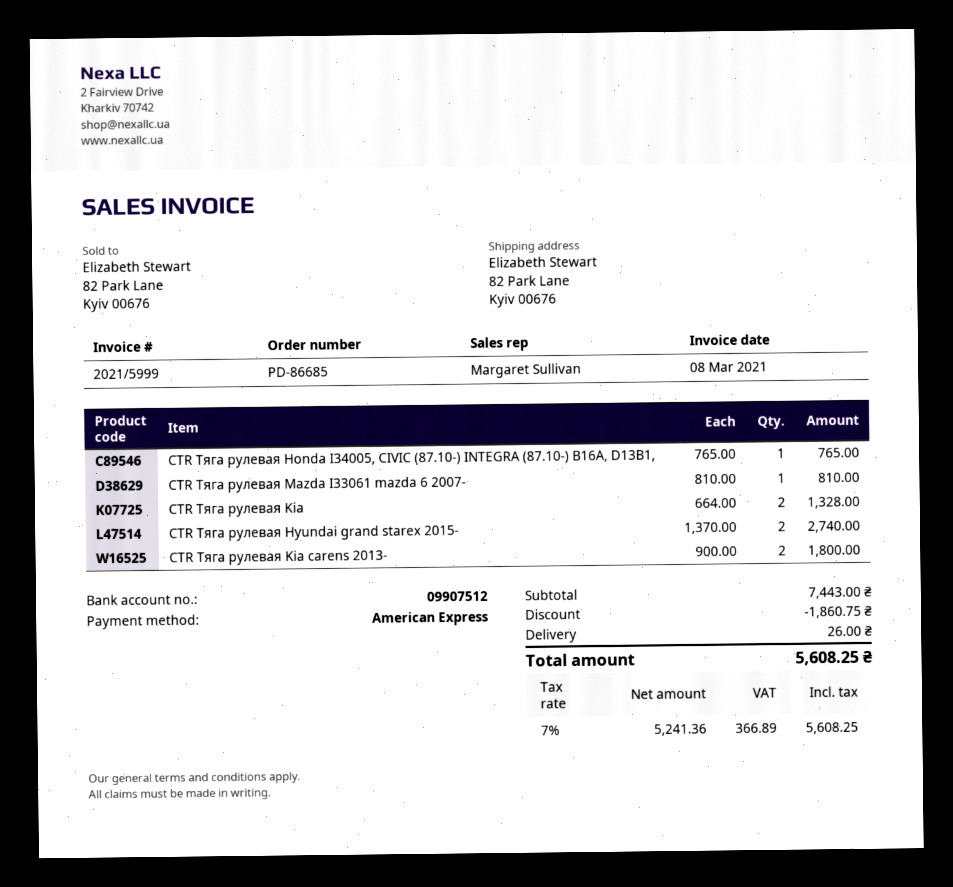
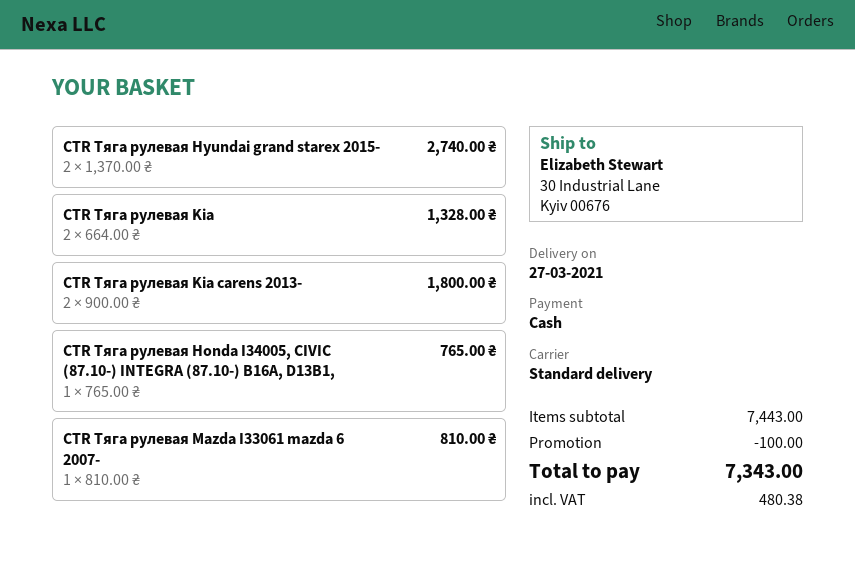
payment method: American Express -> cash
ship to: 82 Park Lane, Kyiv 00676 -> 30 Industrial Lane, Kyiv 00676
discount: 1860.75 -> 100.00
shipping: 26.00 -> none
tax: 366.89 -> 480.38
total: 5608.25 -> 7343.00

